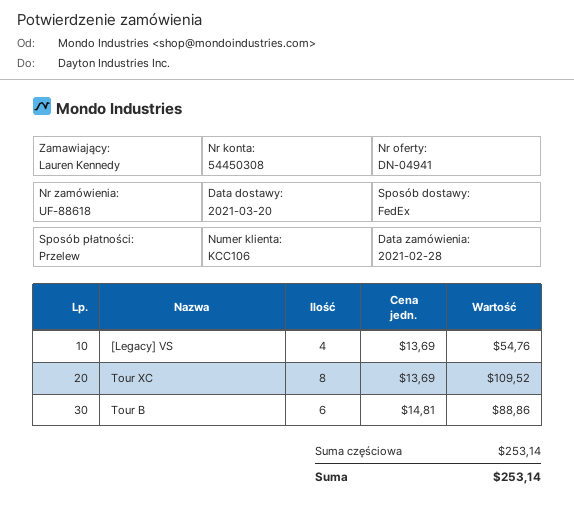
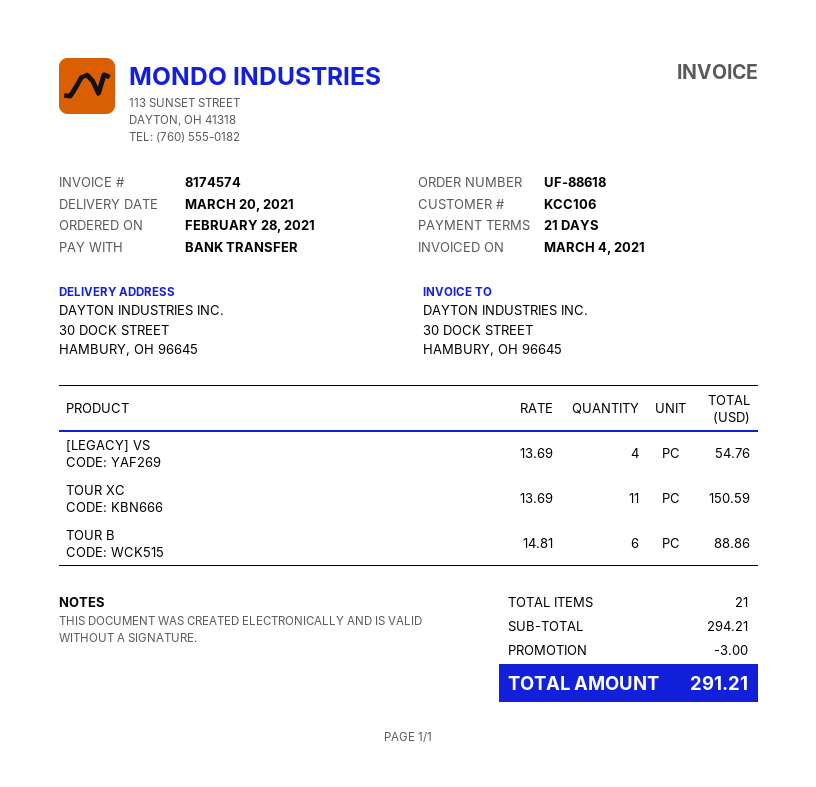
Tour XC: 8 x 13.69 = 109.52 -> 11 x 13.69 = 150.59
subtotal: 253.14 -> 294.21
discount: none -> 3.00
total: 253.14 -> 291.21

